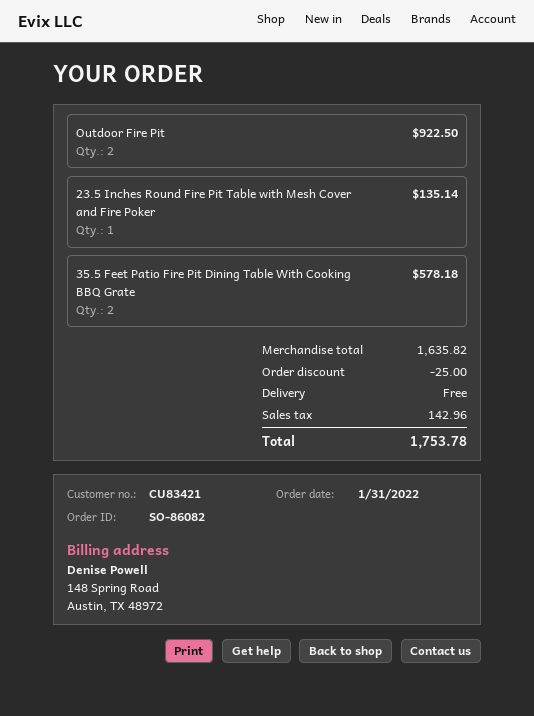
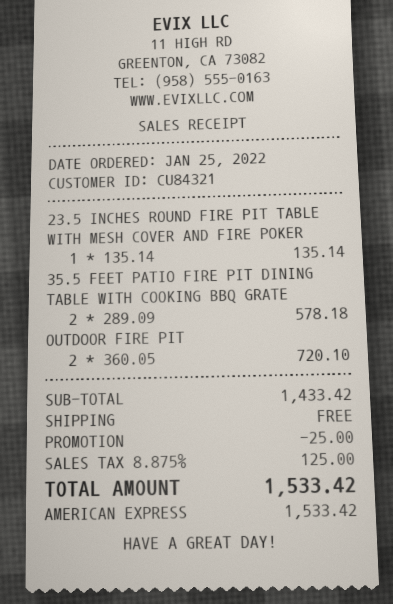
order date: 2022-01-31 -> 2022-01-25
customer number: CU83421 -> CU84321
Outdoor Fire Pit: 2 for 922.50 -> 2 for 720.10
subtotal: 1635.82 -> 1433.42
tax: 142.96 -> 125.00
total: 1753.78 -> 1533.42

